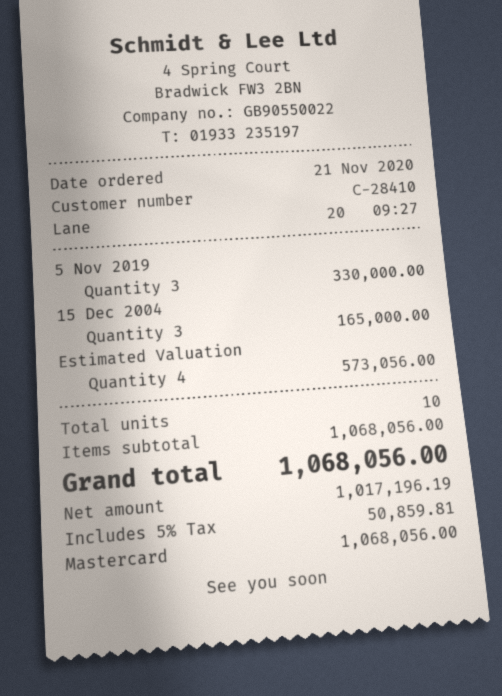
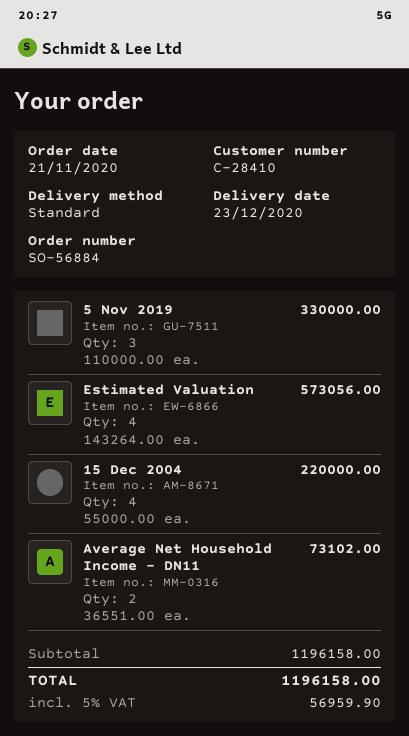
15 Dec 2004: 3 for 165000.00 -> 4 for 220000.00
Average Net Household Income - DN11: none -> 2 for 73102.00
subtotal: 1068056.00 -> 1196158.00
tax: 5% = 50859.81 -> 5% = 56959.90
total: 1068056.00 -> 1196158.00

